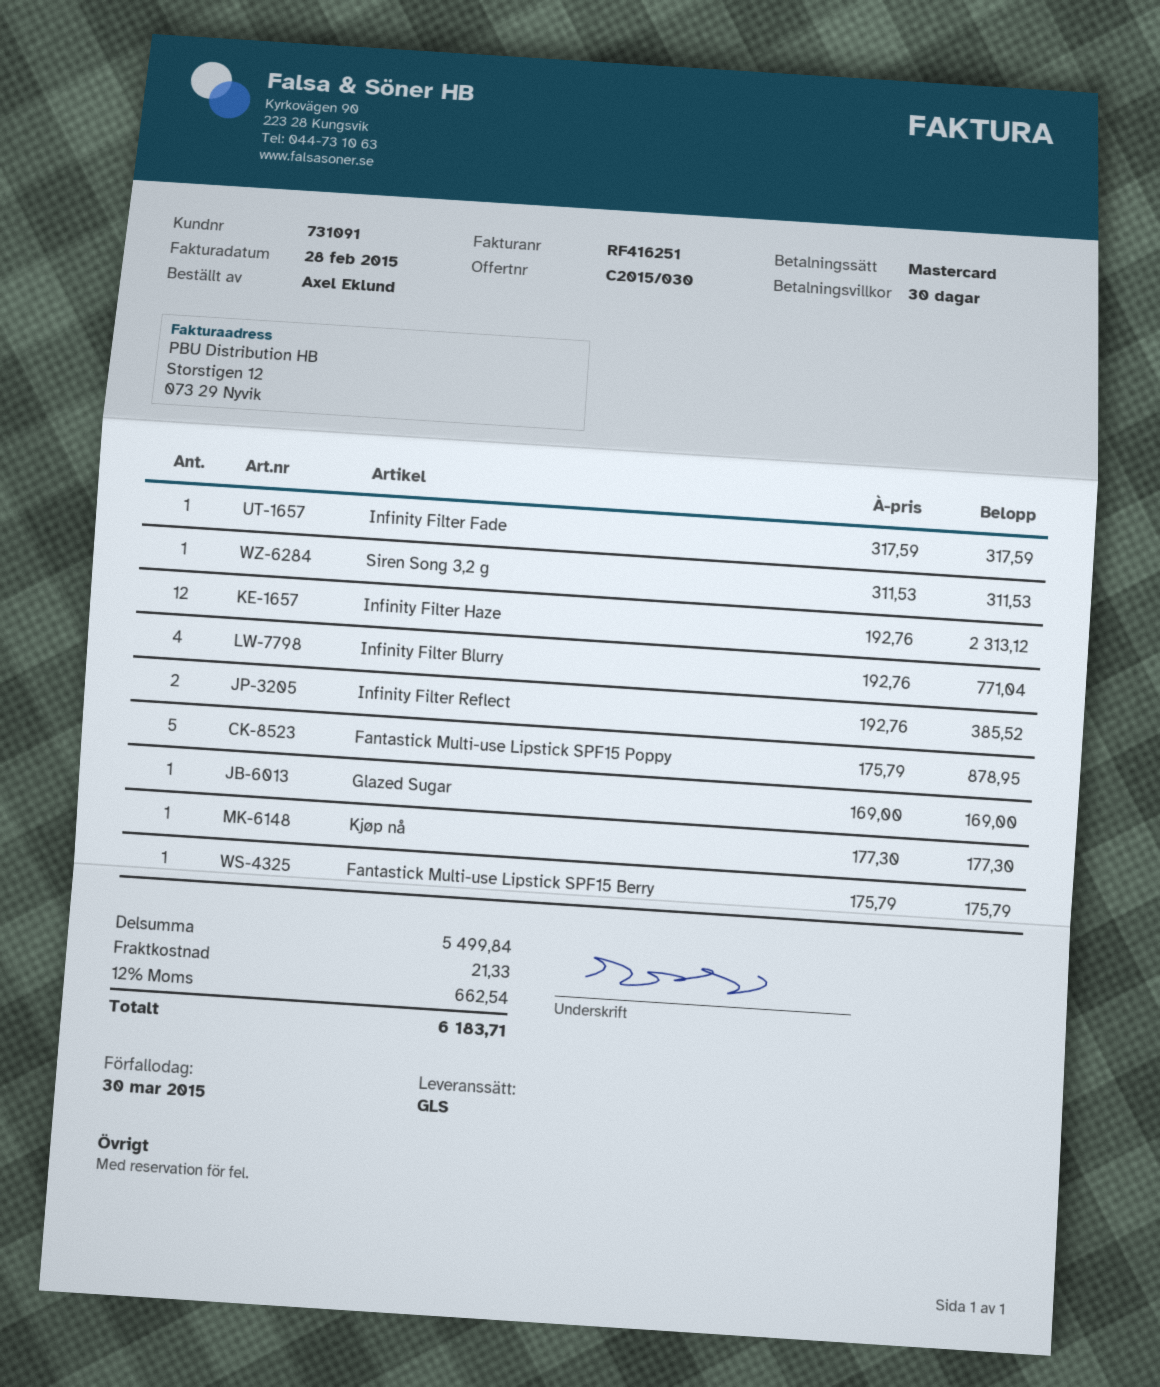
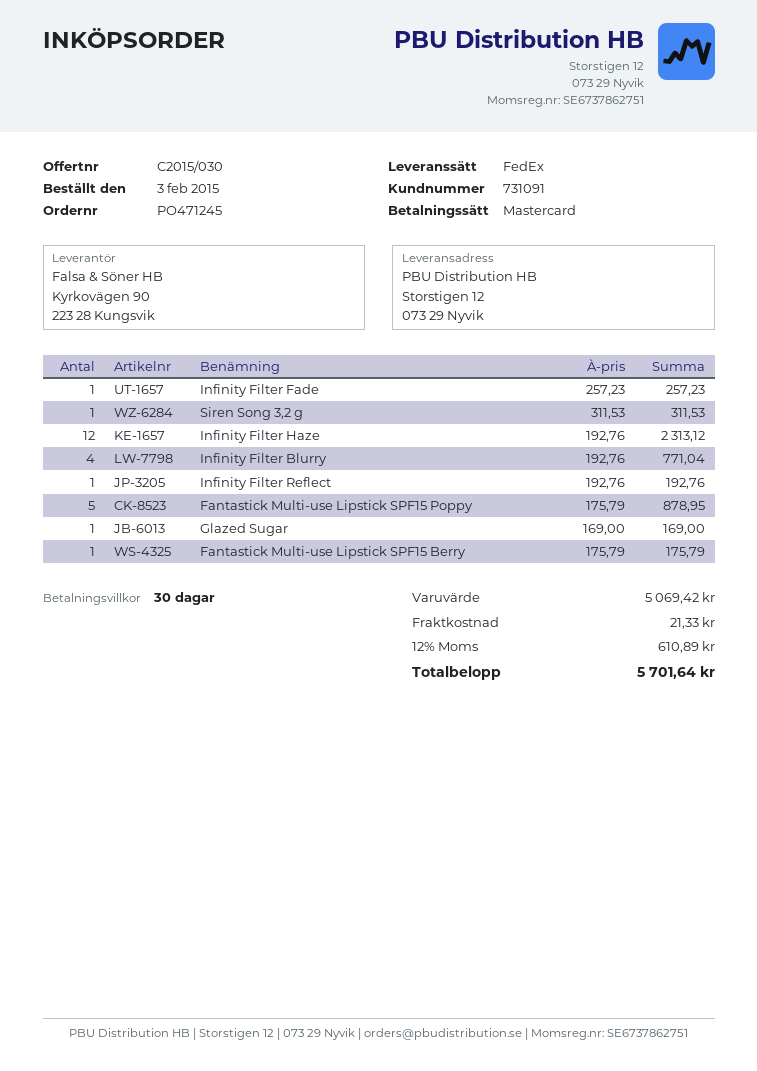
shipping method: GLS -> FedEx
Infinity Filter Fade: 1 x 317.59 = 317.59 -> 1 x 257.23 = 257.23
Infinity Filter Reflect: 2 x 192.76 = 385.52 -> 1 x 192.76 = 192.76
Kjøp nå: 1 x 177.30 = 177.30 -> none
subtotal: 5499.84 -> 5069.42
tax: 12% = 662.54 -> 12% = 610.89
total: 6183.71 -> 5701.64

